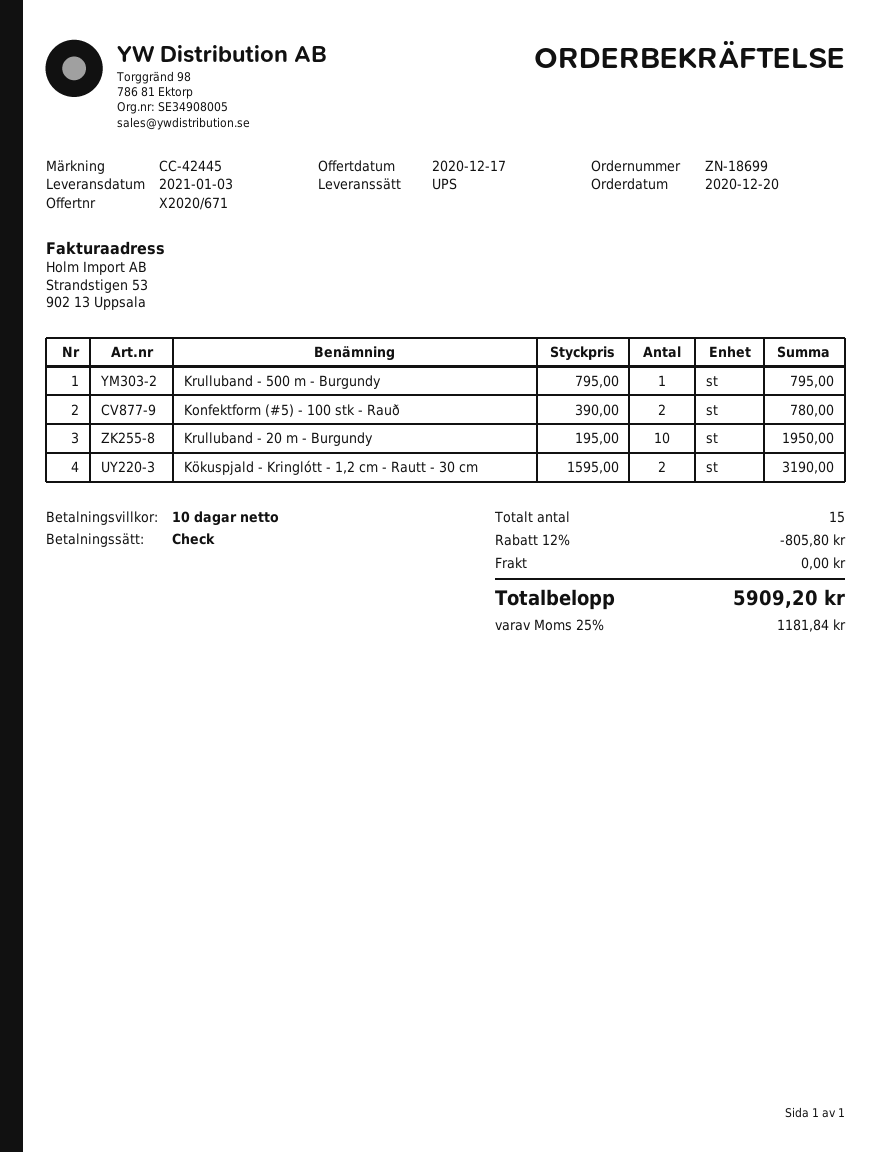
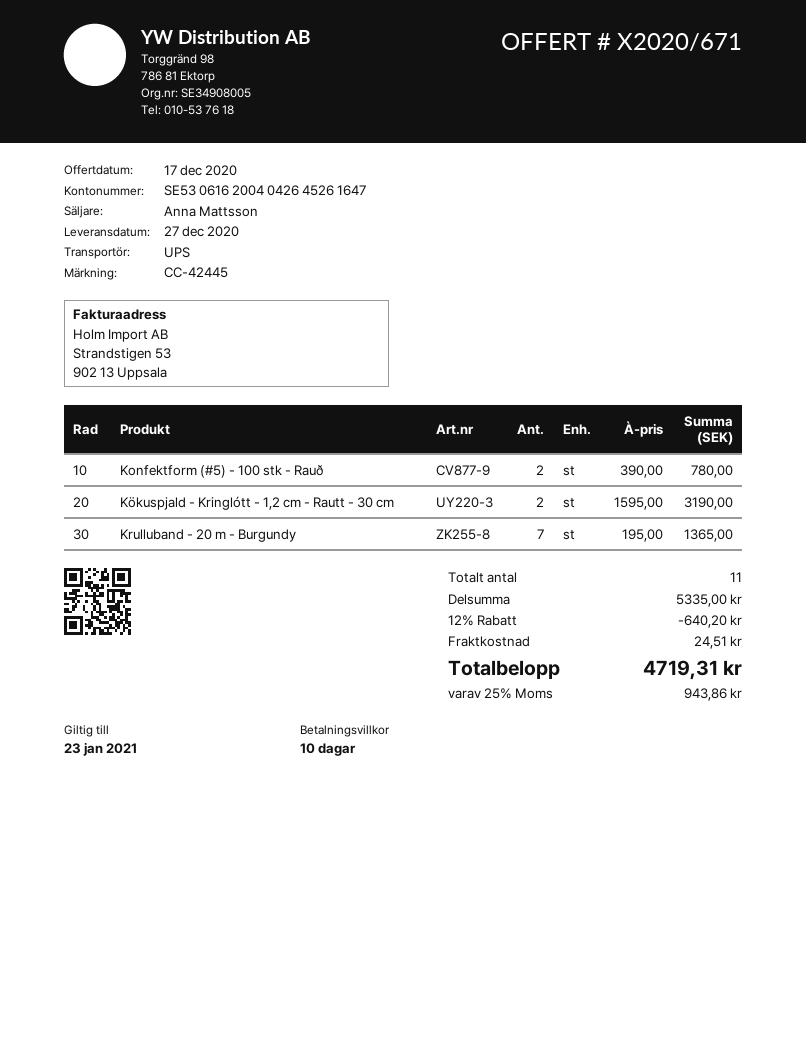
delivery date: 2021-01-03 -> 2020-12-27
Krulluband - 500 m - Burgundy: 1 x 795.00 = 795.00 -> none
Krulluband - 20 m - Burgundy: 10 x 195.00 = 1950.00 -> 7 x 195.00 = 1365.00
total quantity: 15 -> 11
discount: 12% = 805.80 -> 12% = 640.20
shipping: 0.00 -> 24.51
tax: 25% = 1181.84 -> 25% = 943.86
total: 5909.20 -> 4719.31

